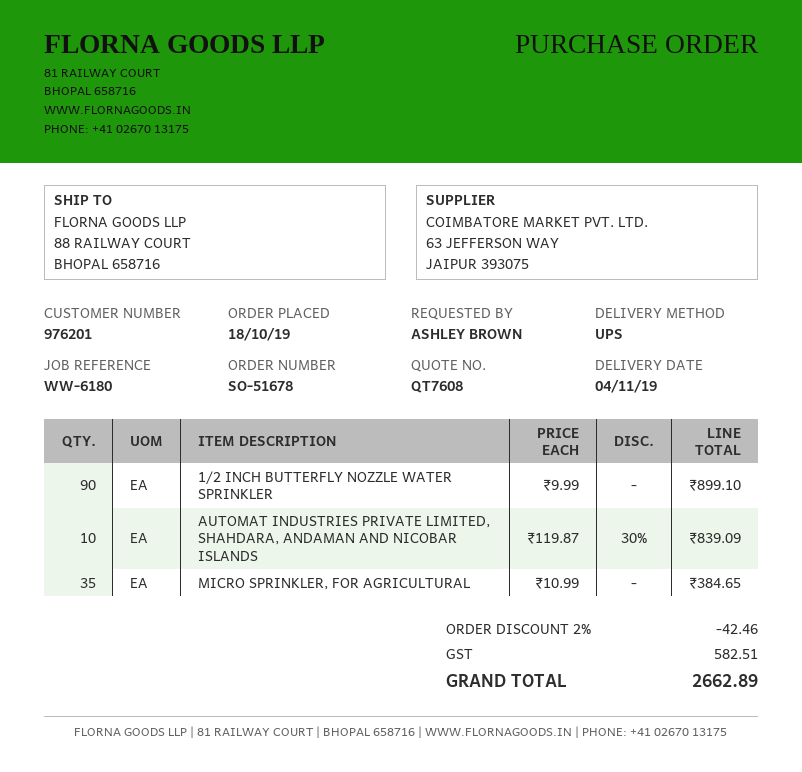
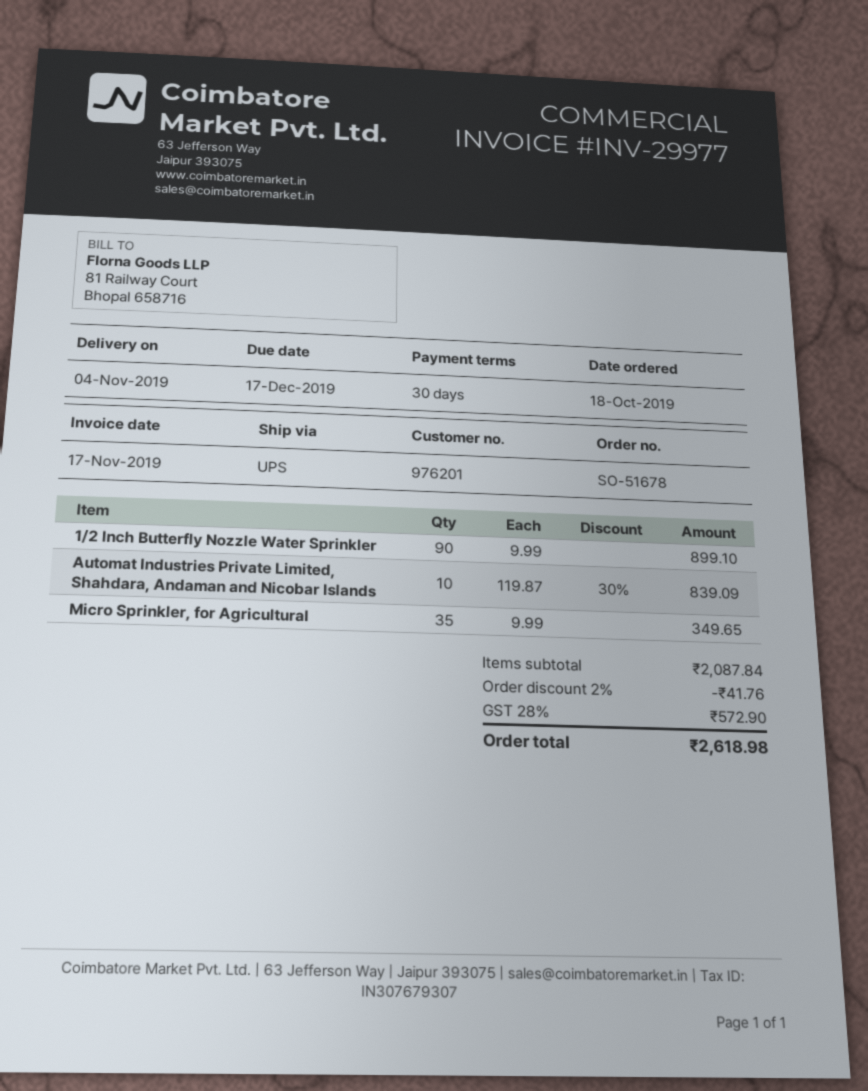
MICRO SPRINKLER, FOR AGRICULTURAL: 35 x 10.99 = 384.65 -> 35 x 9.99 = 349.65
discount: 2% = 42.46 -> 2% = 41.76
tax: 582.51 -> 572.90
total: 2662.89 -> 2618.98

